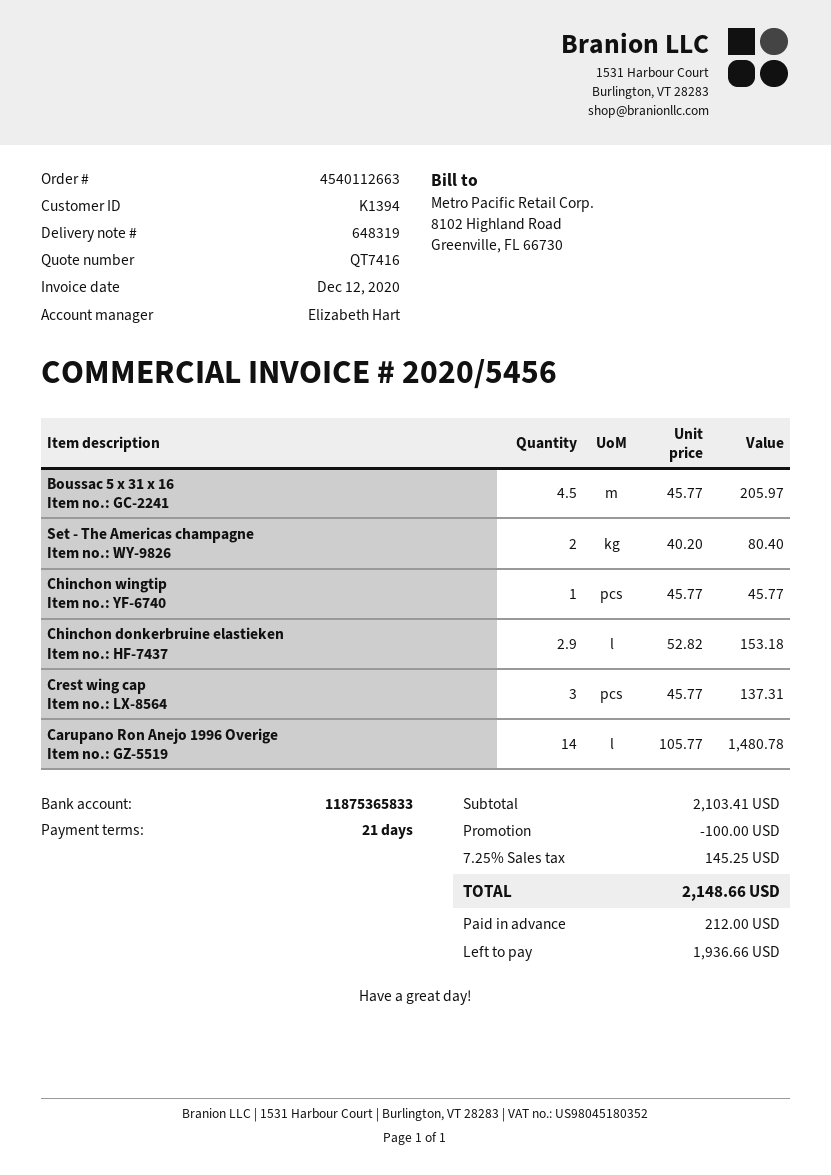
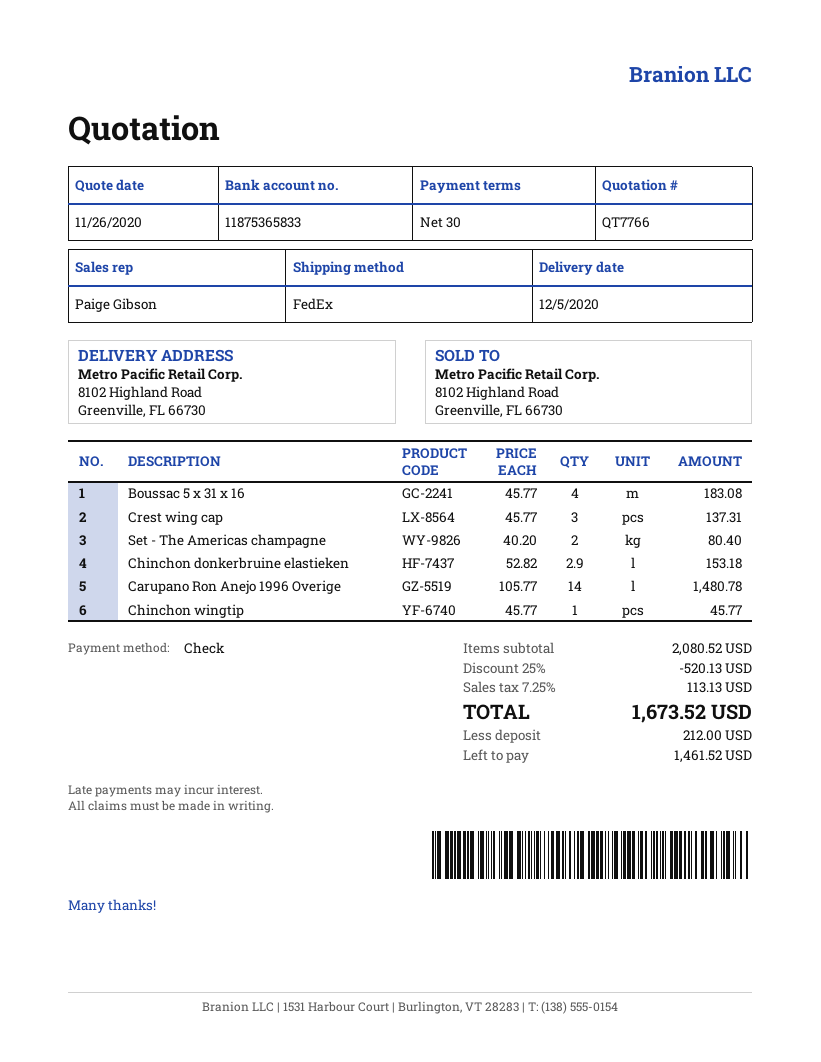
quote number: QT7416 -> QT7766
payment terms: 21 days -> 30 days
sales rep: Elizabeth Hart -> Paige Gibson
Boussac 5 x 31 x 16: 4.5 x 45.77 = 205.97 -> 4 x 45.77 = 183.08
subtotal: 2103.41 -> 2080.52
discount: 100.00 -> 520.13
tax: 7.25% = 145.25 -> 7.25% = 113.13
total: 2148.66 -> 1673.52
balance: 1936.66 -> 1461.52

